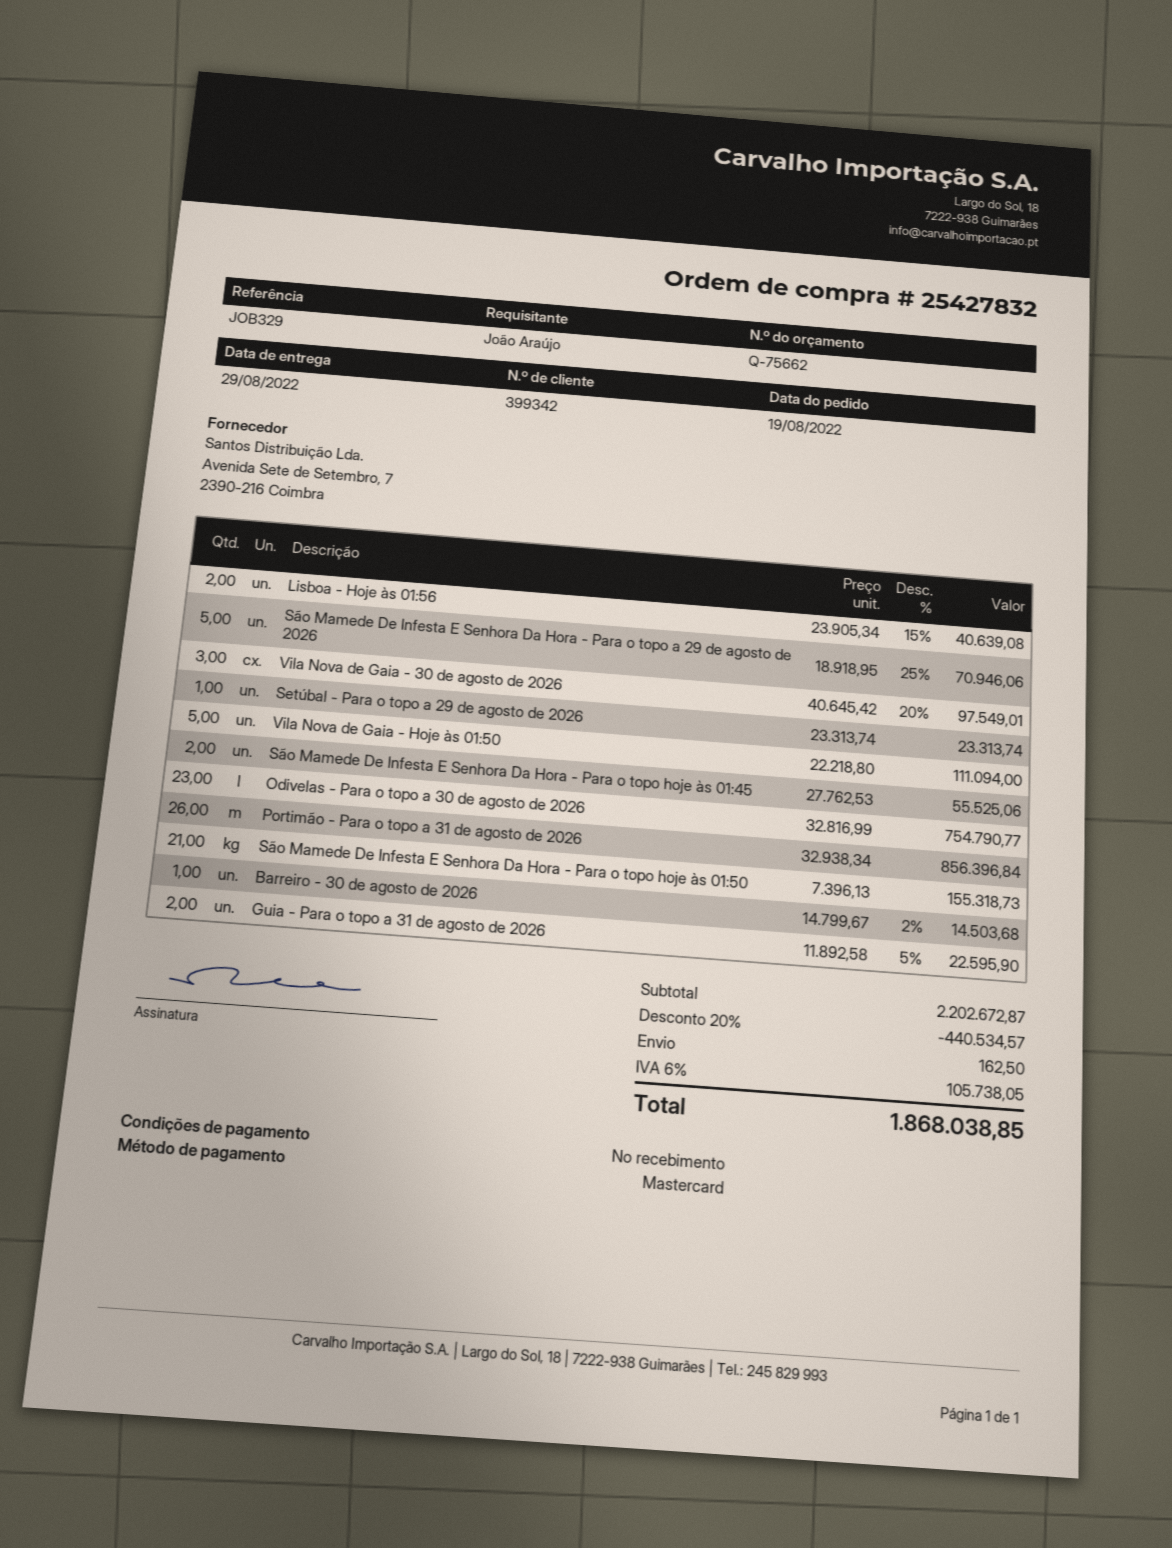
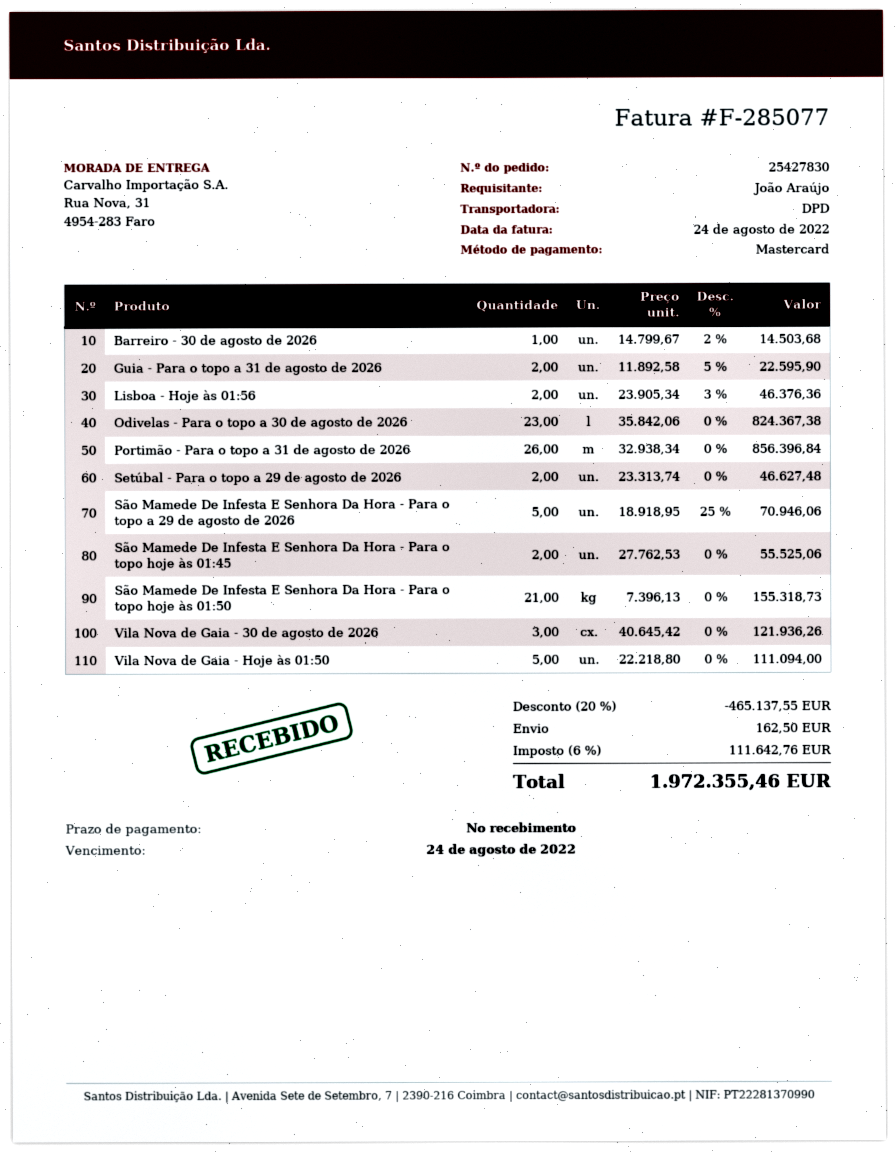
order number: 25427832 -> 25427830
Lisboa - Hoje às 01:56: 2 x 23905.34 - 15% = 40639.08 -> 2 x 23905.34 - 3% = 46376.36
Vila Nova de Gaia - 30 de agosto de 2026: 3 x 40645.42 - 20% = 97549.01 -> 3 x 40645.42 = 121936.26
Setúbal - Para o topo a 29 de agosto de 2026: 1 x 23313.74 = 23313.74 -> 2 x 23313.74 = 46627.48
Odivelas - Para o topo a 30 de agosto de 2026: 23 x 32816.99 = 754790.77 -> 23 x 35842.06 = 824367.38
discount: 20% = 440534.57 -> 20% = 465137.55
tax: 6% = 105738.05 -> 6% = 111642.76
total: 1868038.85 -> 1972355.46

